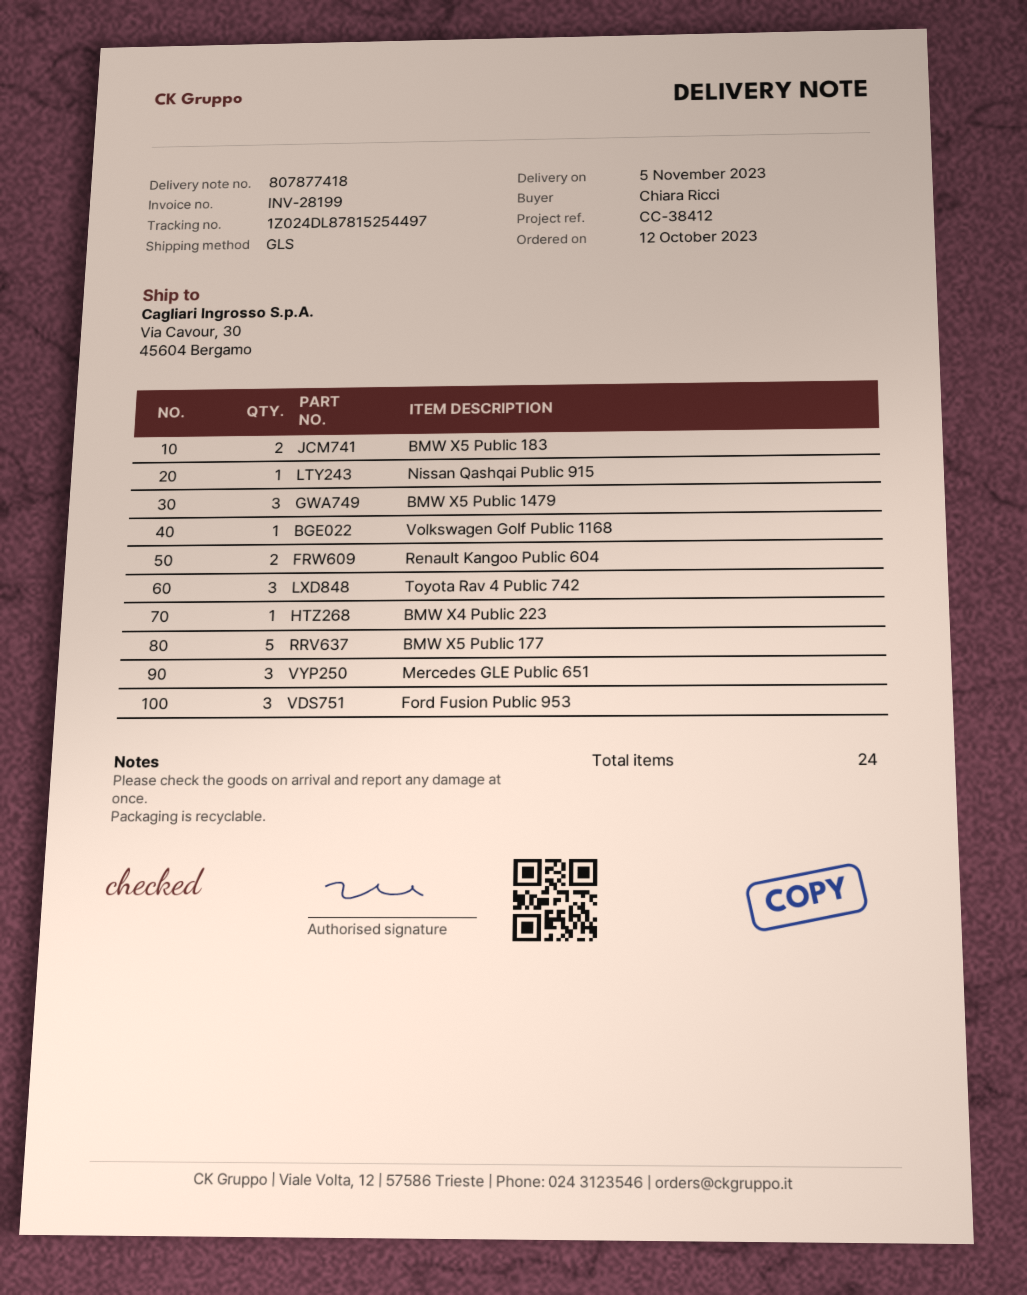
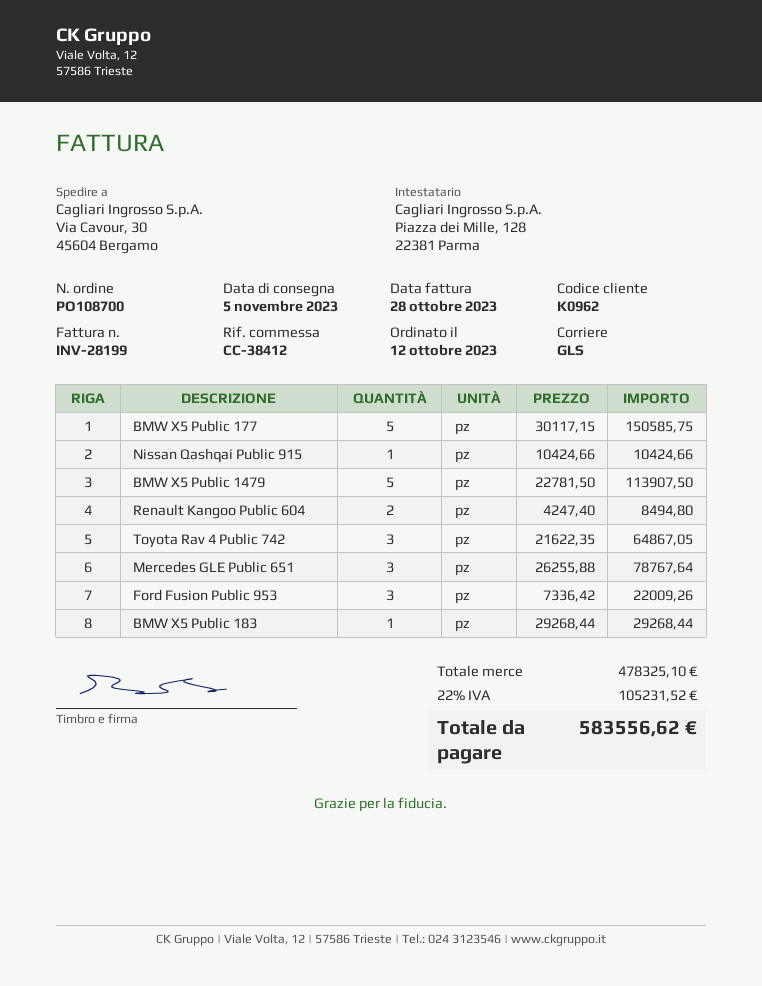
BMW X5 Public 183: 2 -> 1
BMW X5 Public 1479: 3 -> 5
Volkswagen Golf Public 1168: 1 -> none
BMW X4 Public 223: 1 -> none

